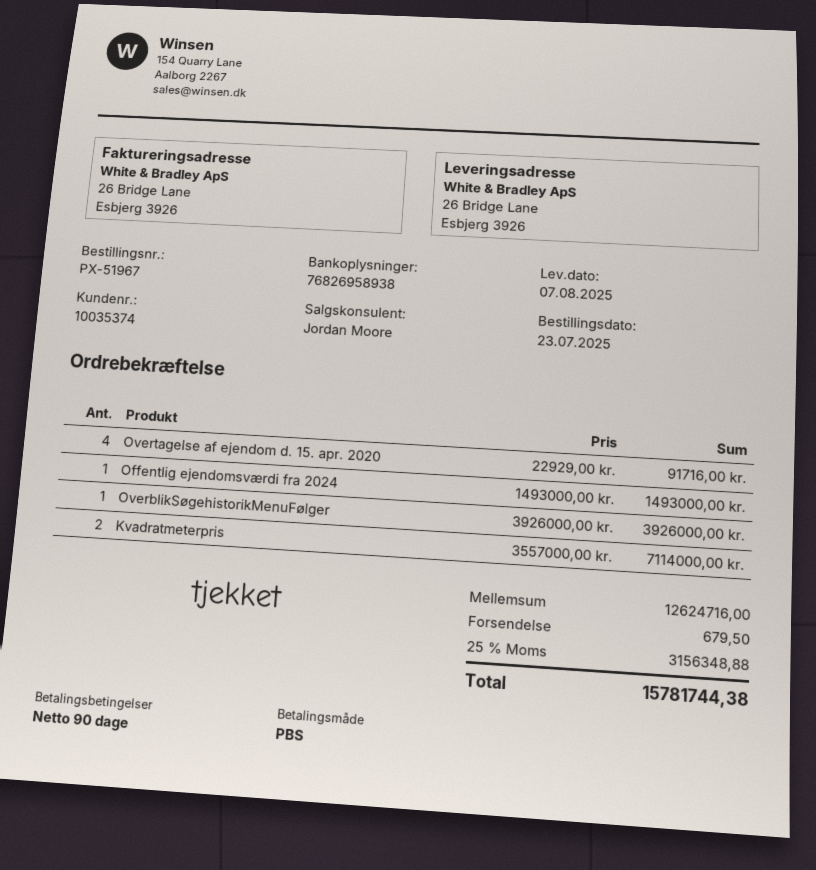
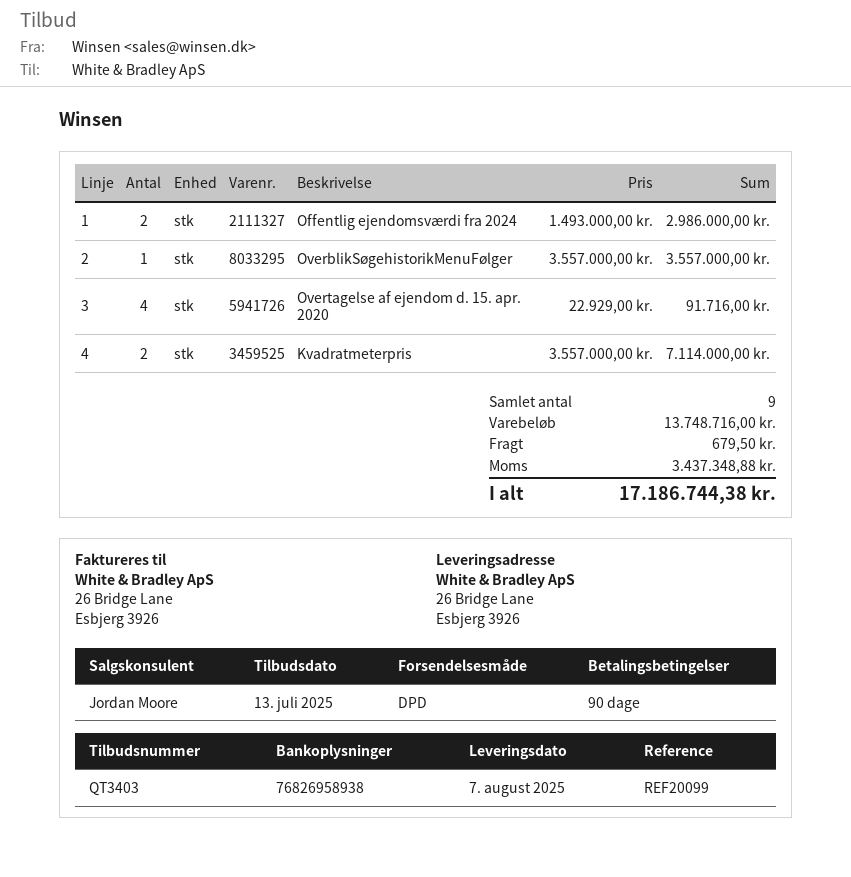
Offentlig ejendomsværdi fra 2024: 1 x 1493000.00 = 1493000.00 -> 2 x 1493000.00 = 2986000.00
OverblikSøgehistorikMenuFølger: 1 x 3926000.00 = 3926000.00 -> 1 x 3557000.00 = 3557000.00
subtotal: 12624716.00 -> 13748716.00
tax: 3156348.88 -> 3437348.88
total: 15781744.38 -> 17186744.38

